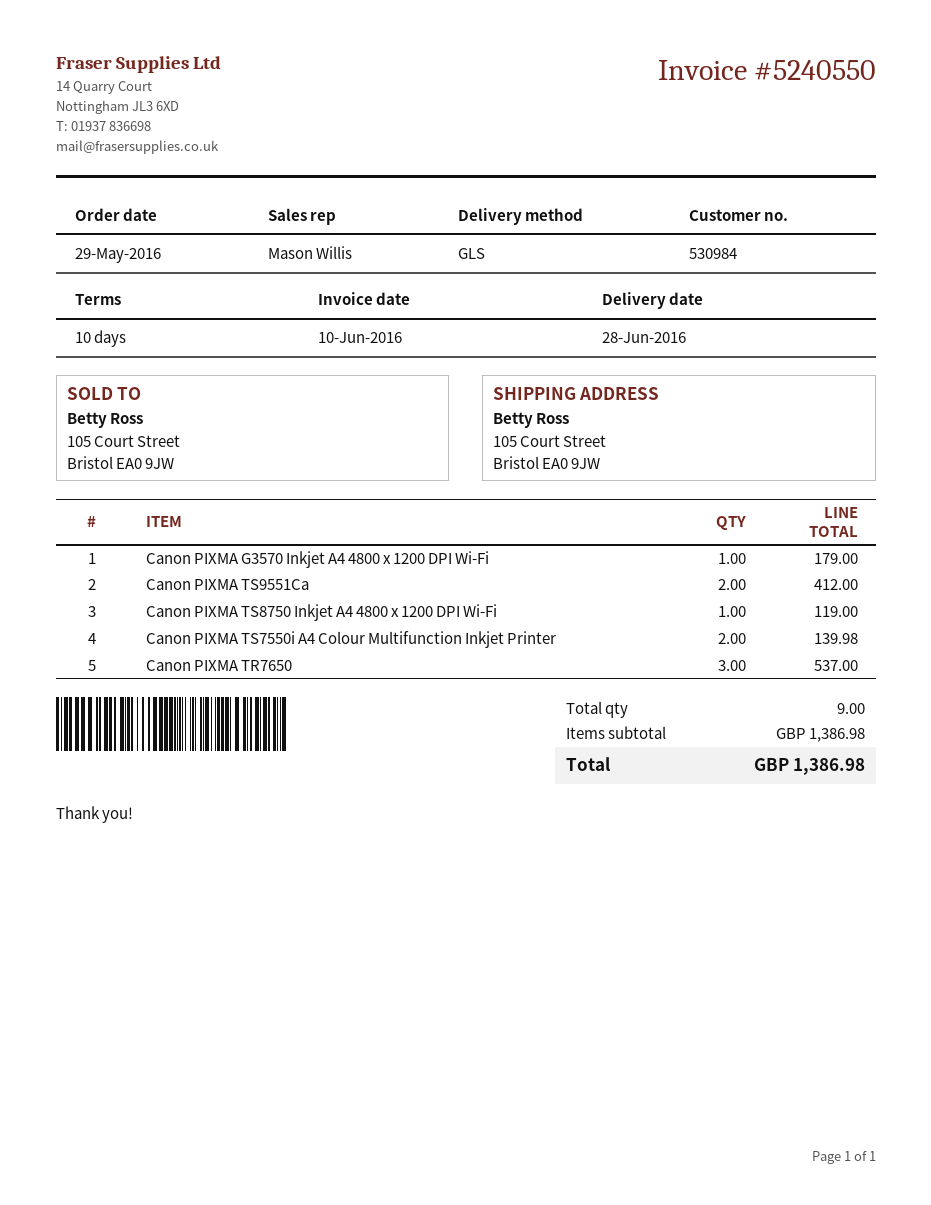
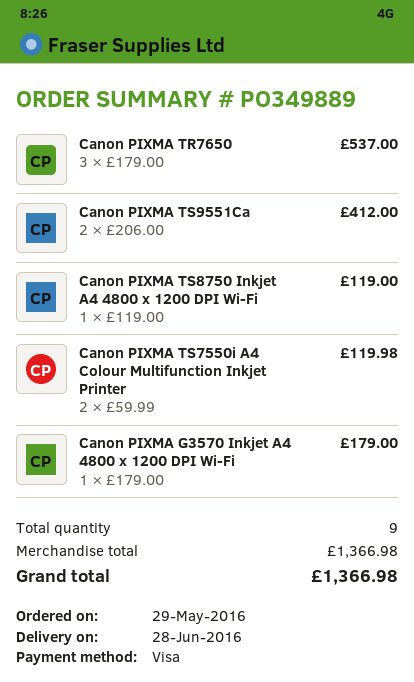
Canon PIXMA TS7550i A4 Colour Multifunction Inkjet Printer: 2 for 139.98 -> 2 for 119.98
subtotal: 1386.98 -> 1366.98
total: 1386.98 -> 1366.98

